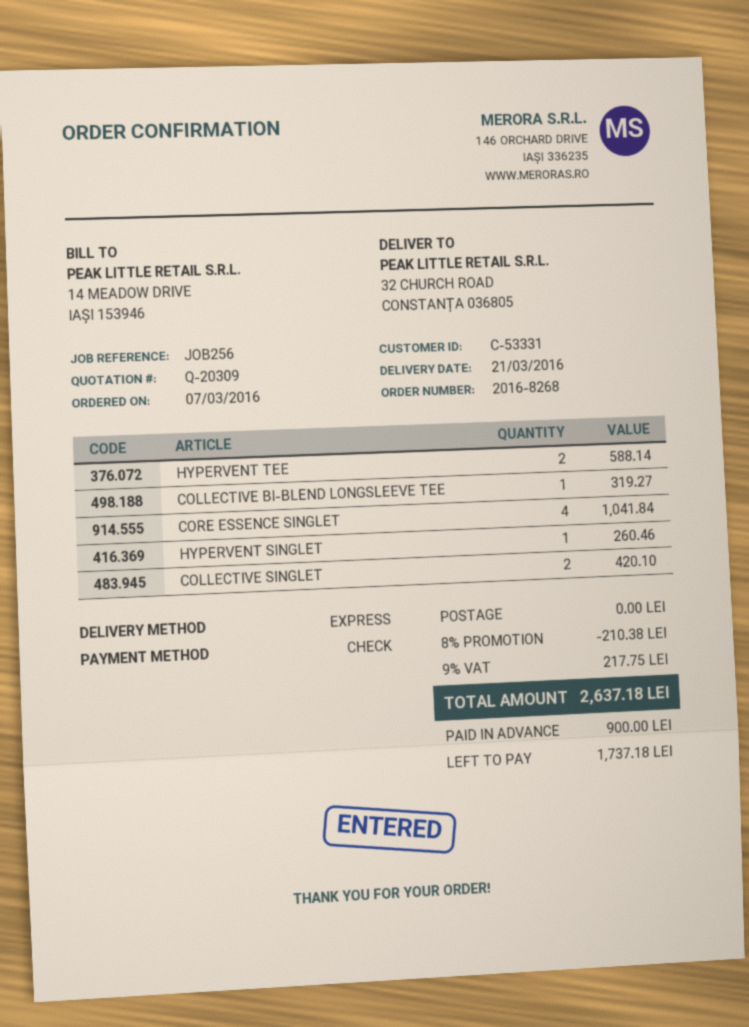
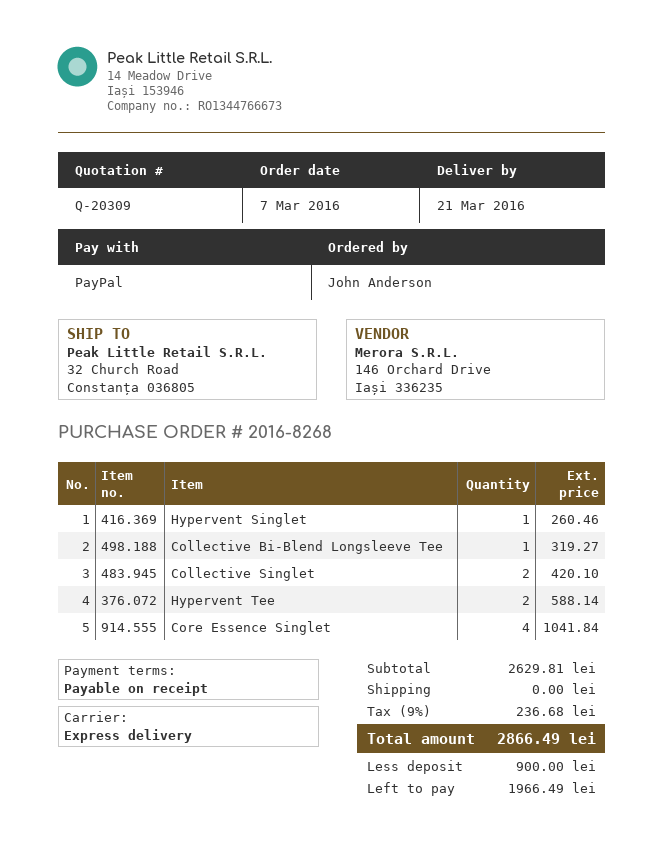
payment method: cheque -> PayPal
discount: 8% = 210.38 -> none
tax: 9% = 217.75 -> 9% = 236.68
total: 2637.18 -> 2866.49
balance: 1737.18 -> 1966.49

